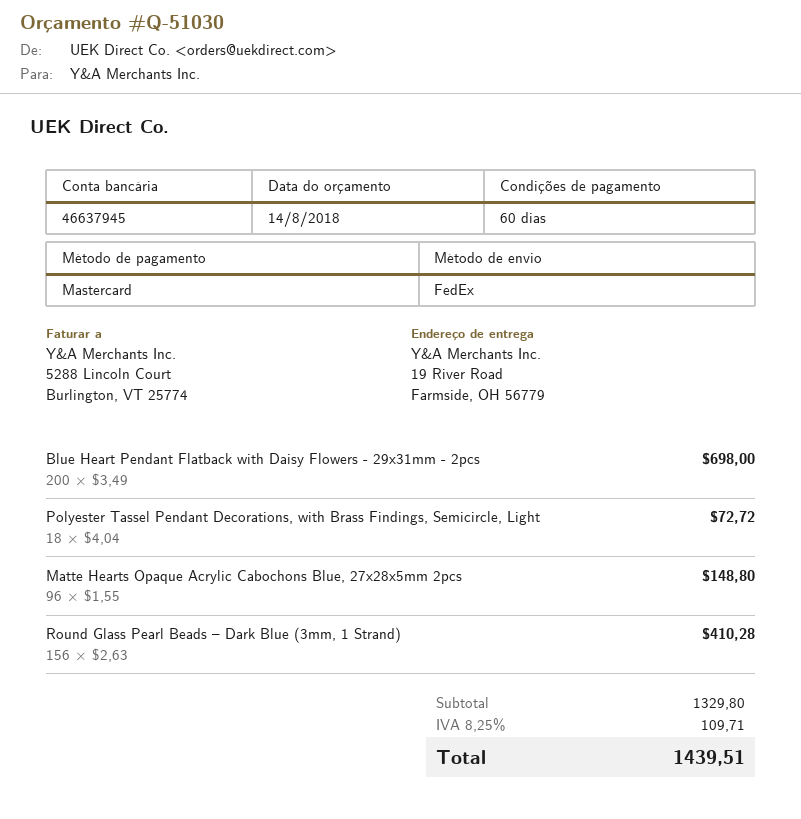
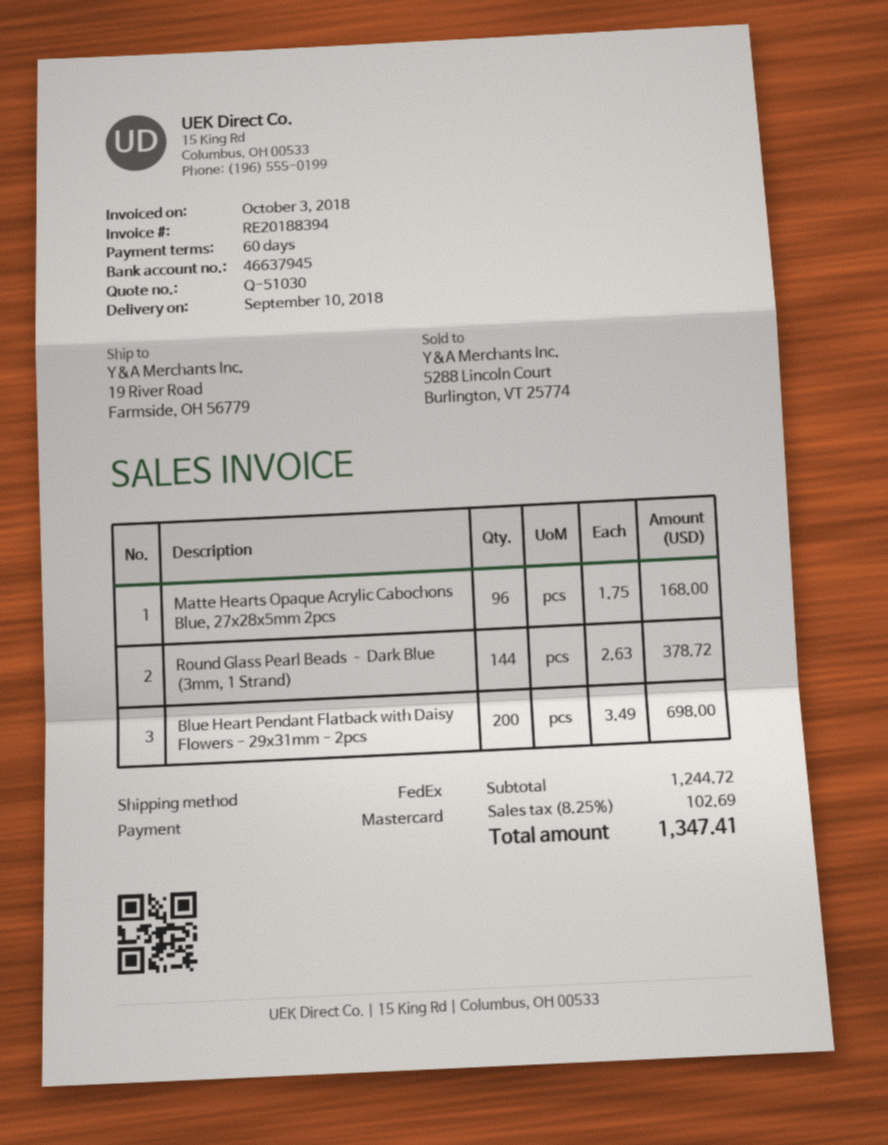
Polyester Tassel Pendant Decorations, with Brass Findings, Semicircle, Light: 18 x 4.04 = 72.72 -> none
Matte Hearts Opaque Acrylic Cabochons Blue, 27x28x5mm 2pcs: 96 x 1.55 = 148.80 -> 96 x 1.75 = 168.00
Round Glass Pearl Beads – Dark Blue (3mm, 1 Strand): 156 x 2.63 = 410.28 -> 144 x 2.63 = 378.72
subtotal: 1329.80 -> 1244.72
tax: 8.25% = 109.71 -> 8.25% = 102.69
total: 1439.51 -> 1347.41

